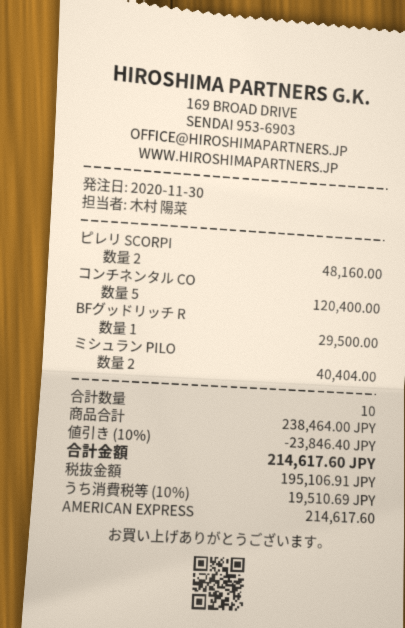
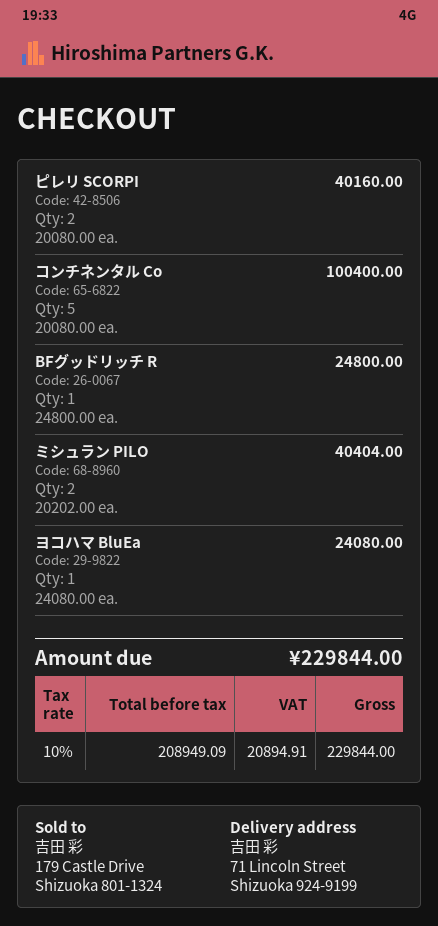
ピレリ SCORPI: 2 for 48160.00 -> 2 for 40160.00
コンチネンタル CO: 5 for 120400.00 -> 5 for 100400.00
BFグッドリッチ R: 1 for 29500.00 -> 1 for 24800.00
ヨコハマ BluEa: none -> 1 for 24080.00
discount: 10% = 23846.40 -> none
net: 195106.91 -> 208949.09
tax: 10% = 19510.69 -> 10% = 20894.91
total: 214617.60 -> 229844.00

